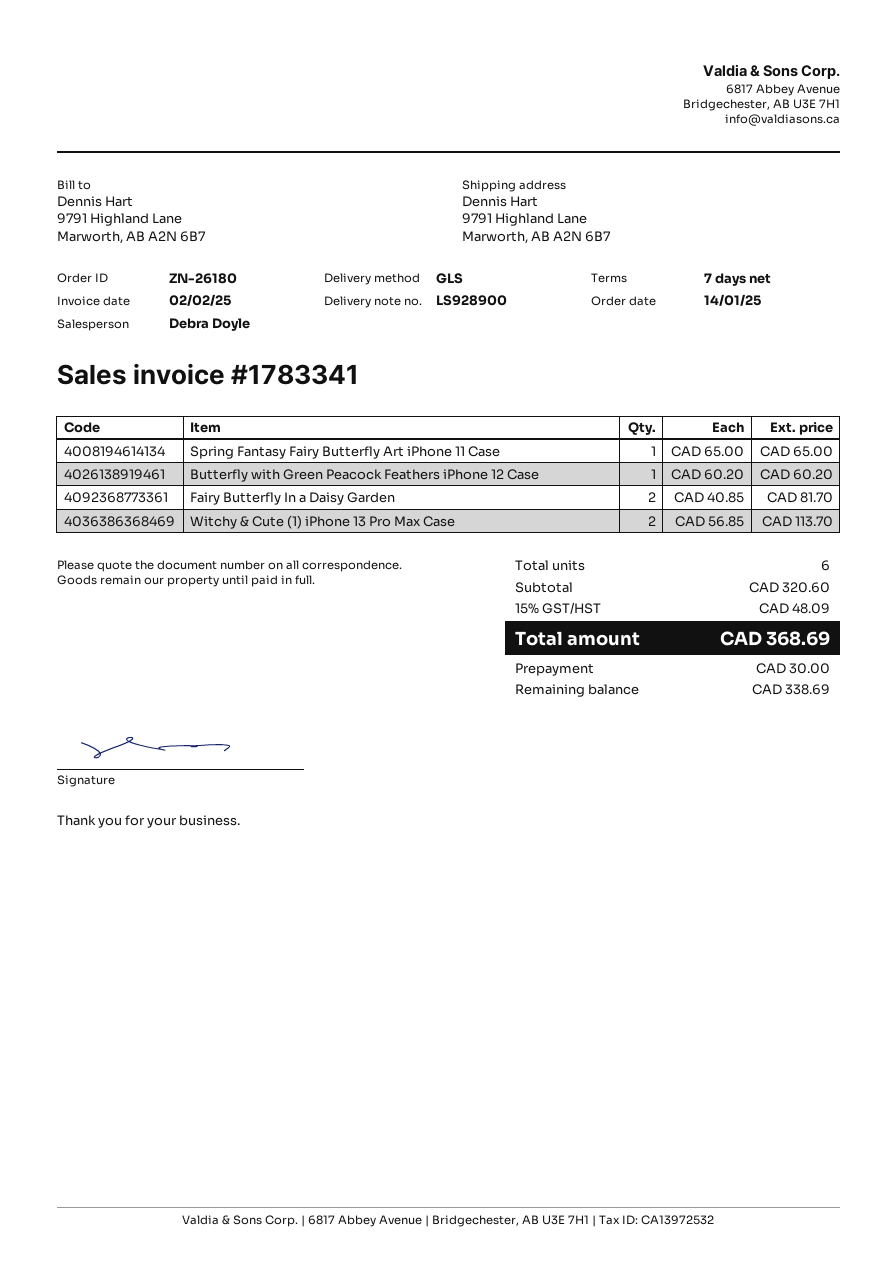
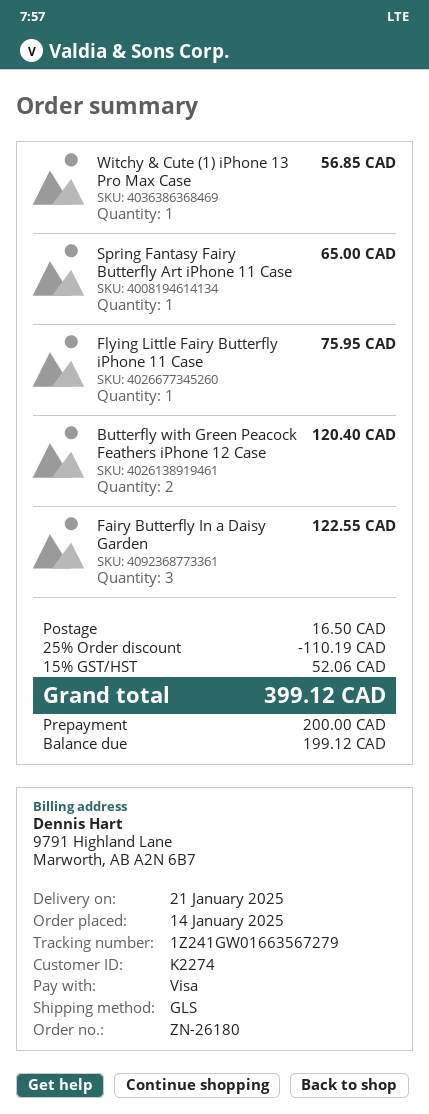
Butterfly with Green Peacock Feathers iPhone 12 Case: 1 for 60.20 -> 2 for 120.40
Fairy Butterfly In a Daisy Garden: 2 for 81.70 -> 3 for 122.55
Witchy & Cute (1) iPhone 13 Pro Max Case: 2 for 113.70 -> 1 for 56.85
Flying Little Fairy Butterfly iPhone 11 Case: none -> 1 for 75.95
discount: none -> 25% = 110.19
shipping: none -> 16.50
tax: 15% = 48.09 -> 15% = 52.06
total: 368.69 -> 399.12
deposit: 30.00 -> 200.00
balance: 338.69 -> 199.12

